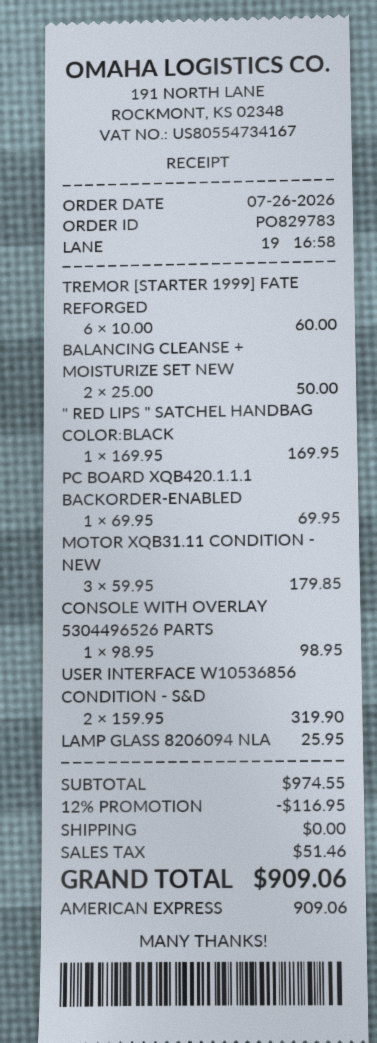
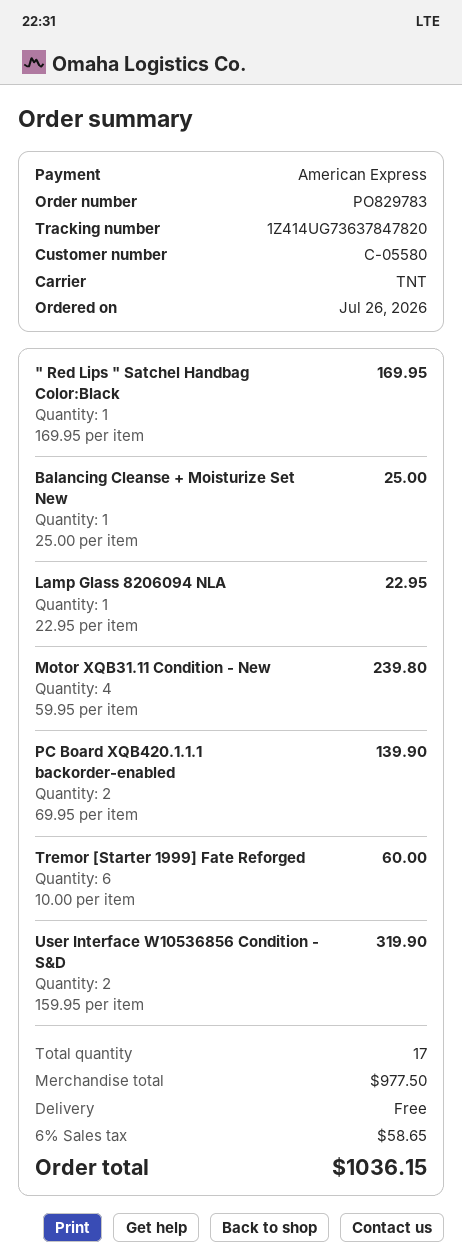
BALANCING CLEANSE + MOISTURIZE SET NEW: 2 x 25.00 = 50.00 -> 1 x 25.00 = 25.00
PC BOARD XQB420.1.1.1 BACKORDER-ENABLED: 1 x 69.95 = 69.95 -> 2 x 69.95 = 139.90
MOTOR XQB31.11 CONDITION - NEW: 3 x 59.95 = 179.85 -> 4 x 59.95 = 239.80
CONSOLE WITH OVERLAY 5304496526 PARTS: 1 x 98.95 = 98.95 -> none
LAMP GLASS 8206094 NLA: 1 x 25.95 = 25.95 -> 1 x 22.95 = 22.95
subtotal: 974.55 -> 977.50
discount: 12% = 116.95 -> none
tax: 51.46 -> 58.65
total: 909.06 -> 1036.15

